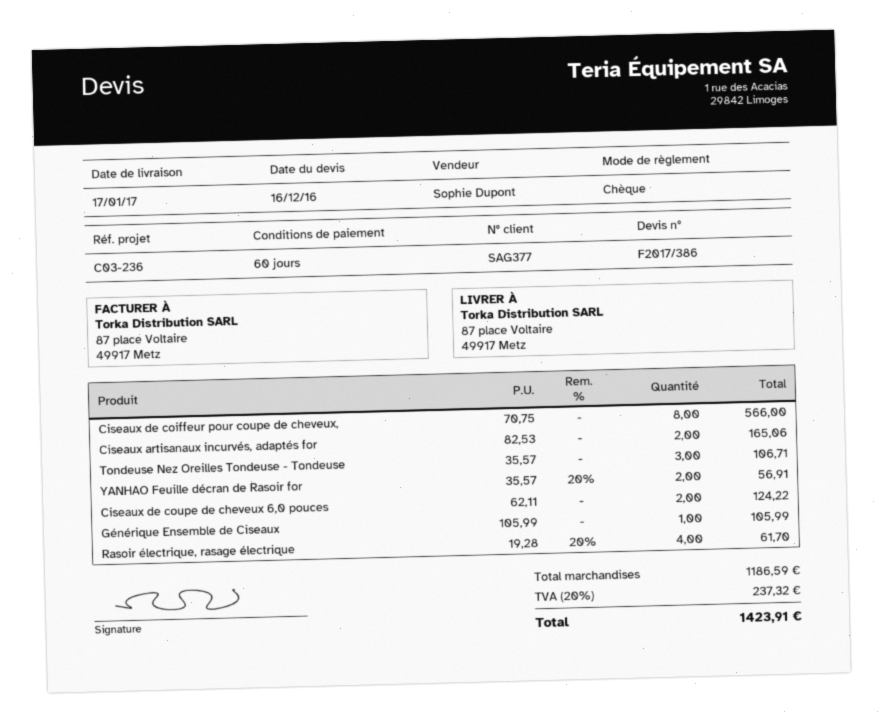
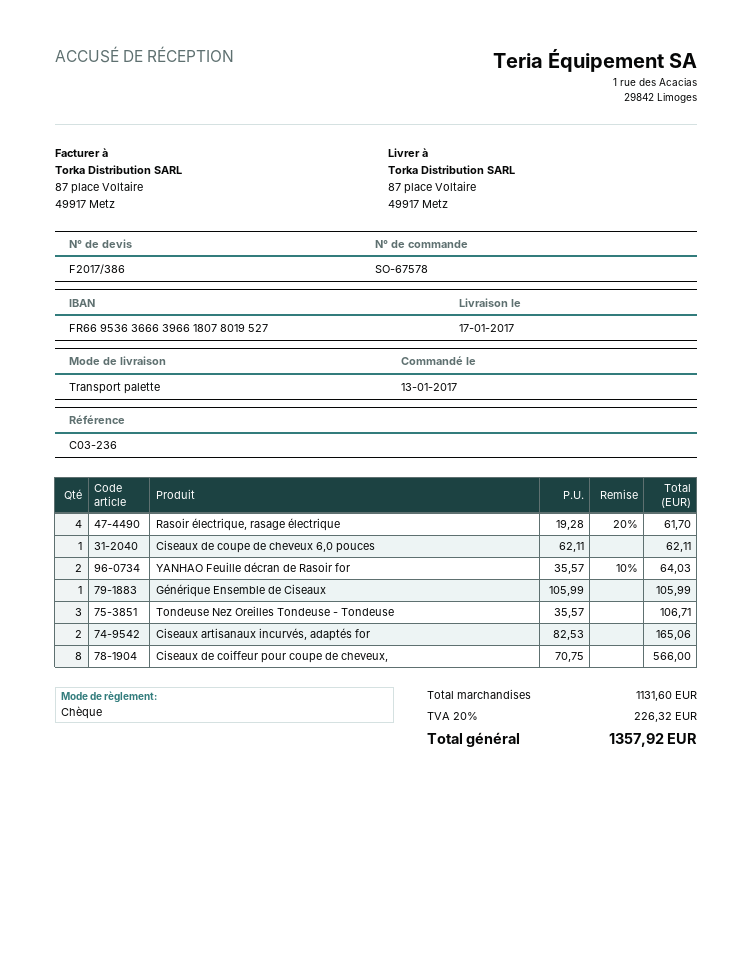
YANHAO Feuille décran de Rasoir for: 2 x 35.57 - 20% = 56.91 -> 2 x 35.57 - 10% = 64.03
Ciseaux de coupe de cheveux 6,0 pouces: 2 x 62.11 = 124.22 -> 1 x 62.11 = 62.11
subtotal: 1186.59 -> 1131.60
tax: 20% = 237.32 -> 20% = 226.32
total: 1423.91 -> 1357.92

